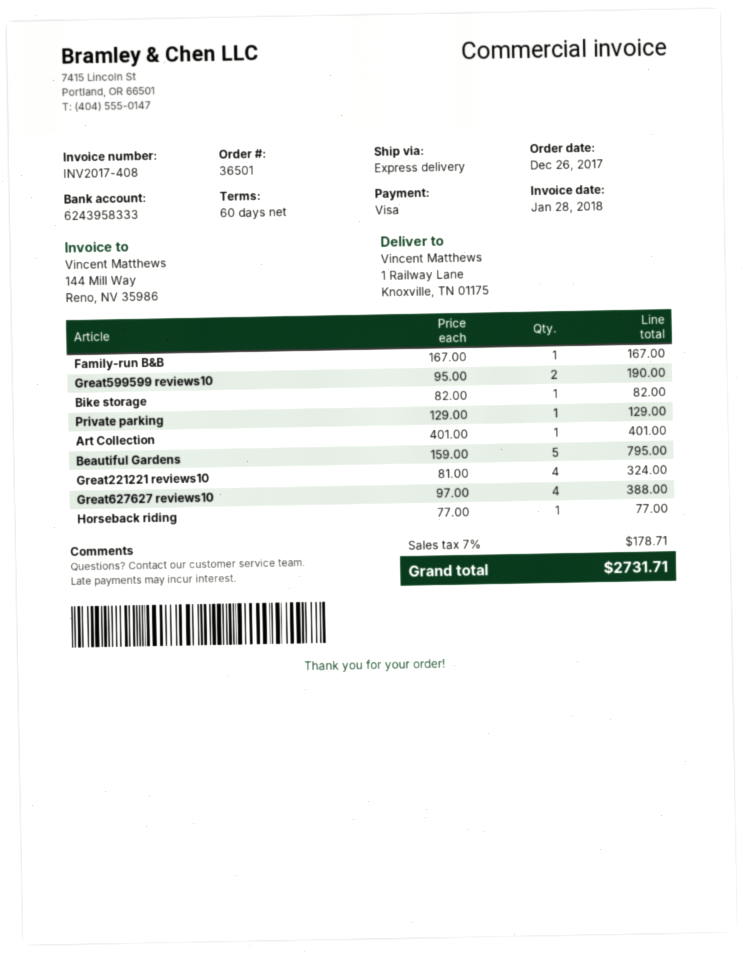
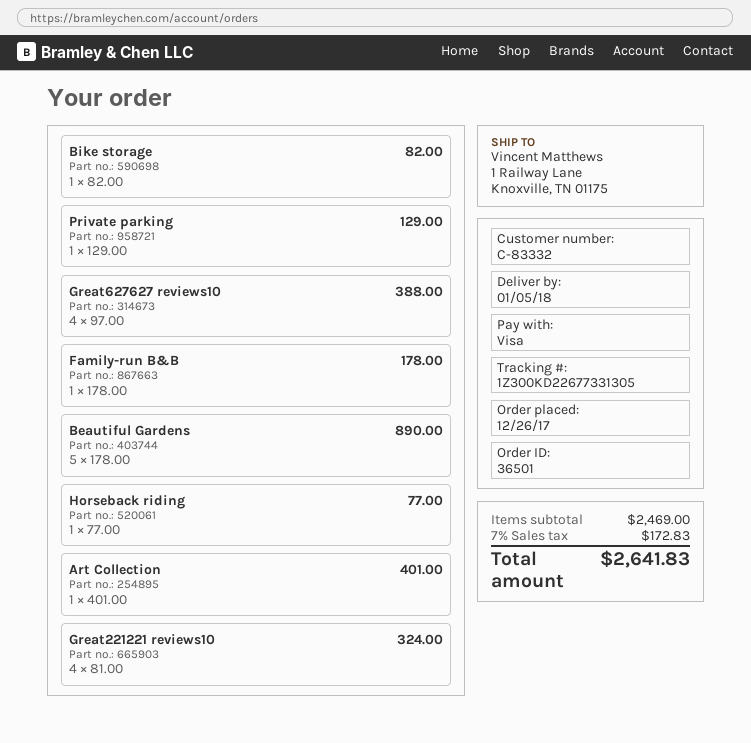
Family-run B&B: 1 x 167.00 = 167.00 -> 1 x 178.00 = 178.00
Great599599 reviews10: 2 x 95.00 = 190.00 -> none
Beautiful Gardens: 5 x 159.00 = 795.00 -> 5 x 178.00 = 890.00
tax: 7% = 178.71 -> 7% = 172.83
total: 2731.71 -> 2641.83

